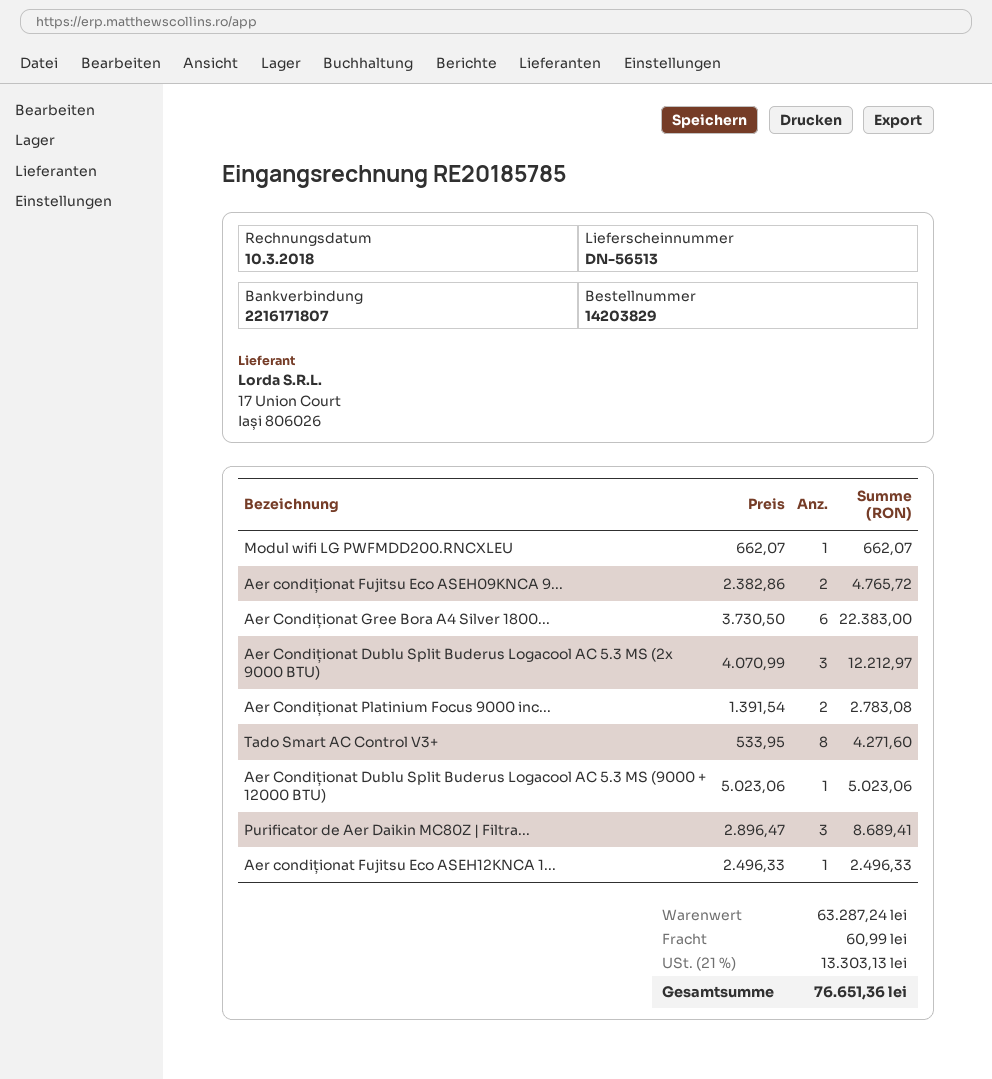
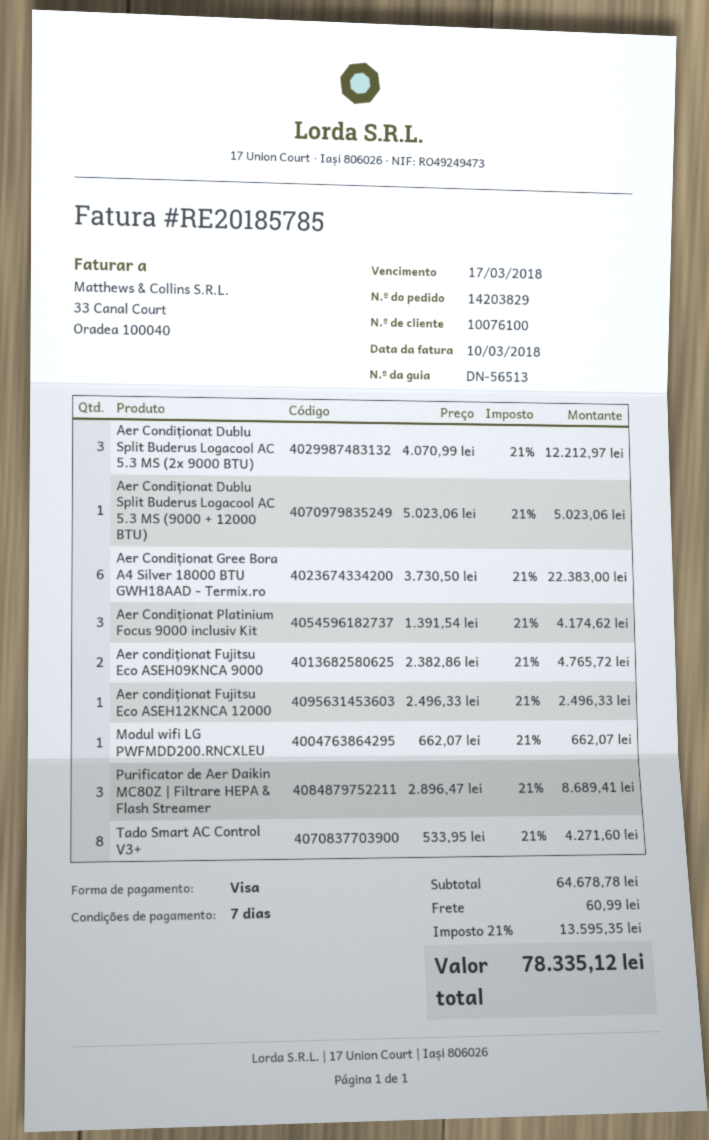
Aer Condiționat Platinium Focus 9000 inc...: 2 x 1391.54 = 2783.08 -> 3 x 1391.54 = 4174.62
subtotal: 63287.24 -> 64678.78
tax: 21% = 13303.13 -> 21% = 13595.35
total: 76651.36 -> 78335.12

